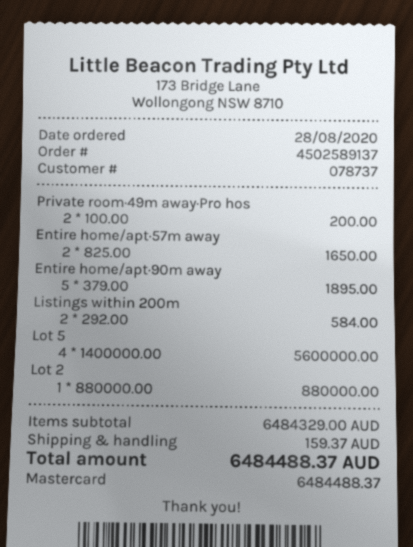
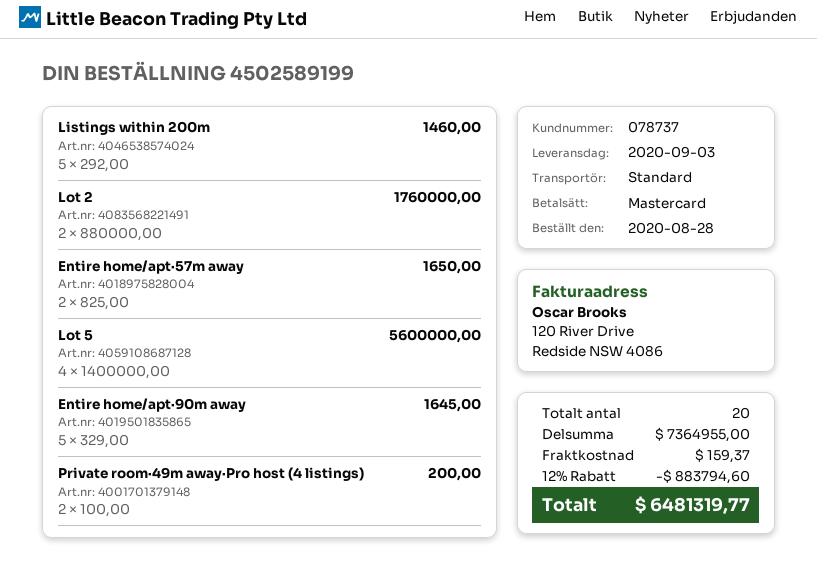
order number: 4502589137 -> 4502589199
Entire home/apt·90m away: 5 x 379.00 = 1895.00 -> 5 x 329.00 = 1645.00
Listings within 200m: 2 x 292.00 = 584.00 -> 5 x 292.00 = 1460.00
Lot 2: 1 x 880000.00 = 880000.00 -> 2 x 880000.00 = 1760000.00
subtotal: 6484329.00 -> 7364955.00
discount: none -> 12% = 883794.60
total: 6484488.37 -> 6481319.77

